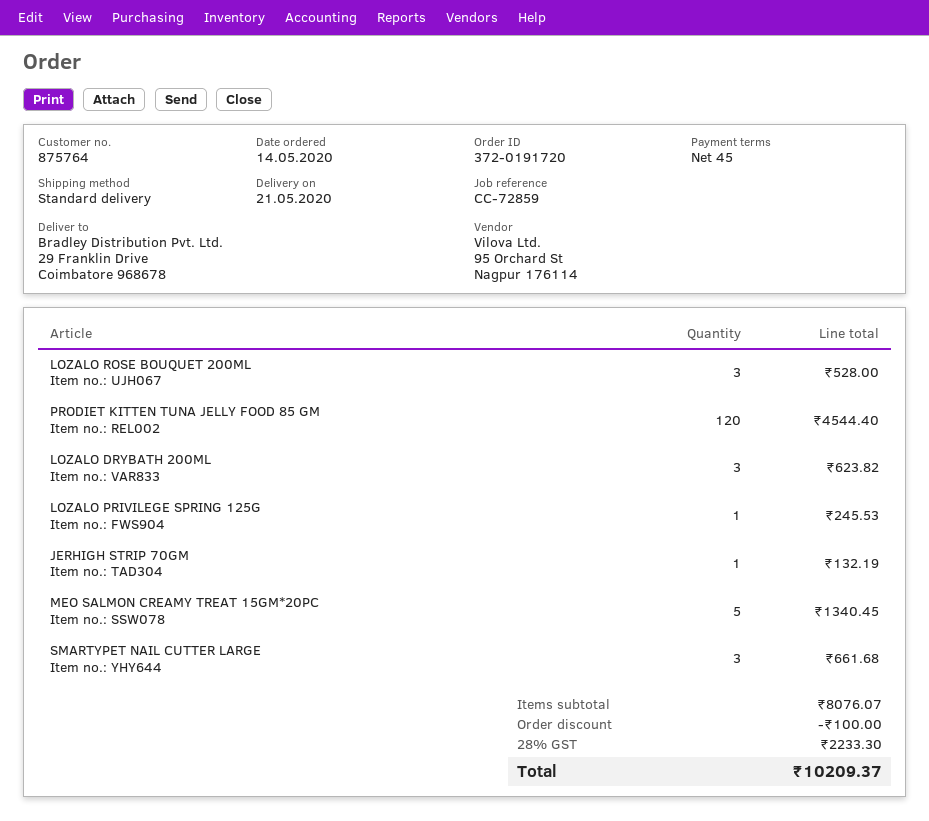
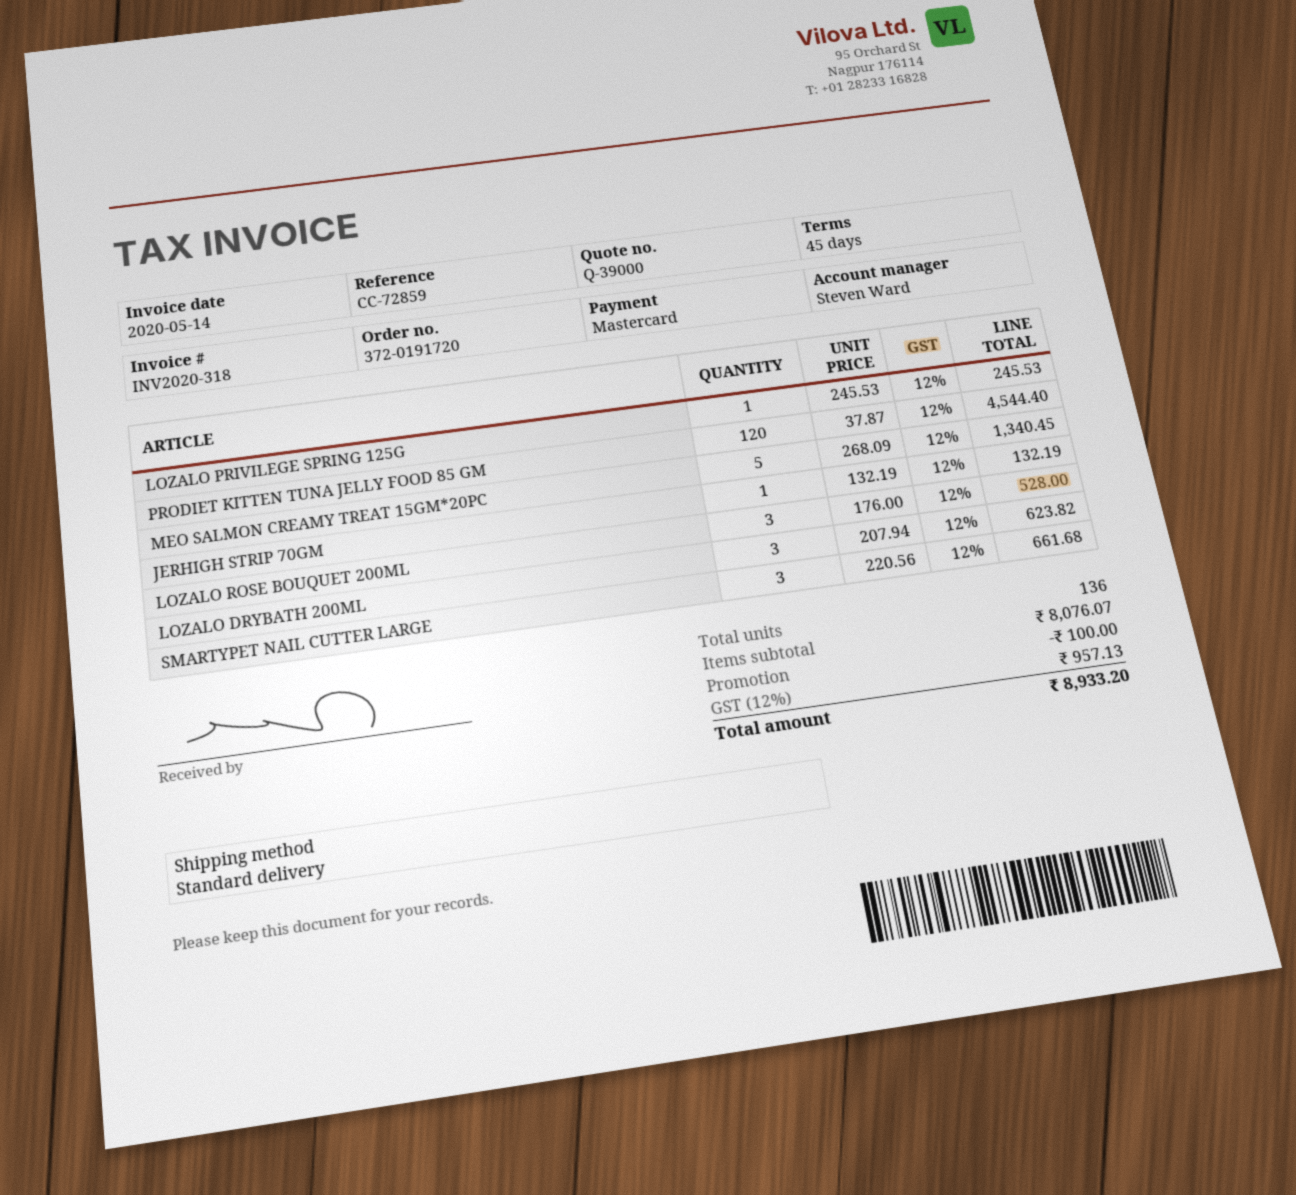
tax: 28% = 2233.30 -> 12% = 957.13
total: 10209.37 -> 8933.20

